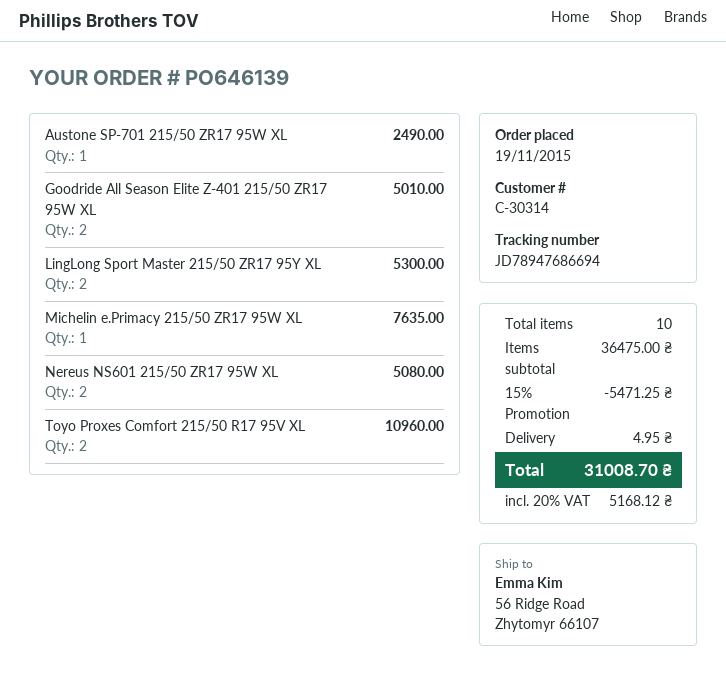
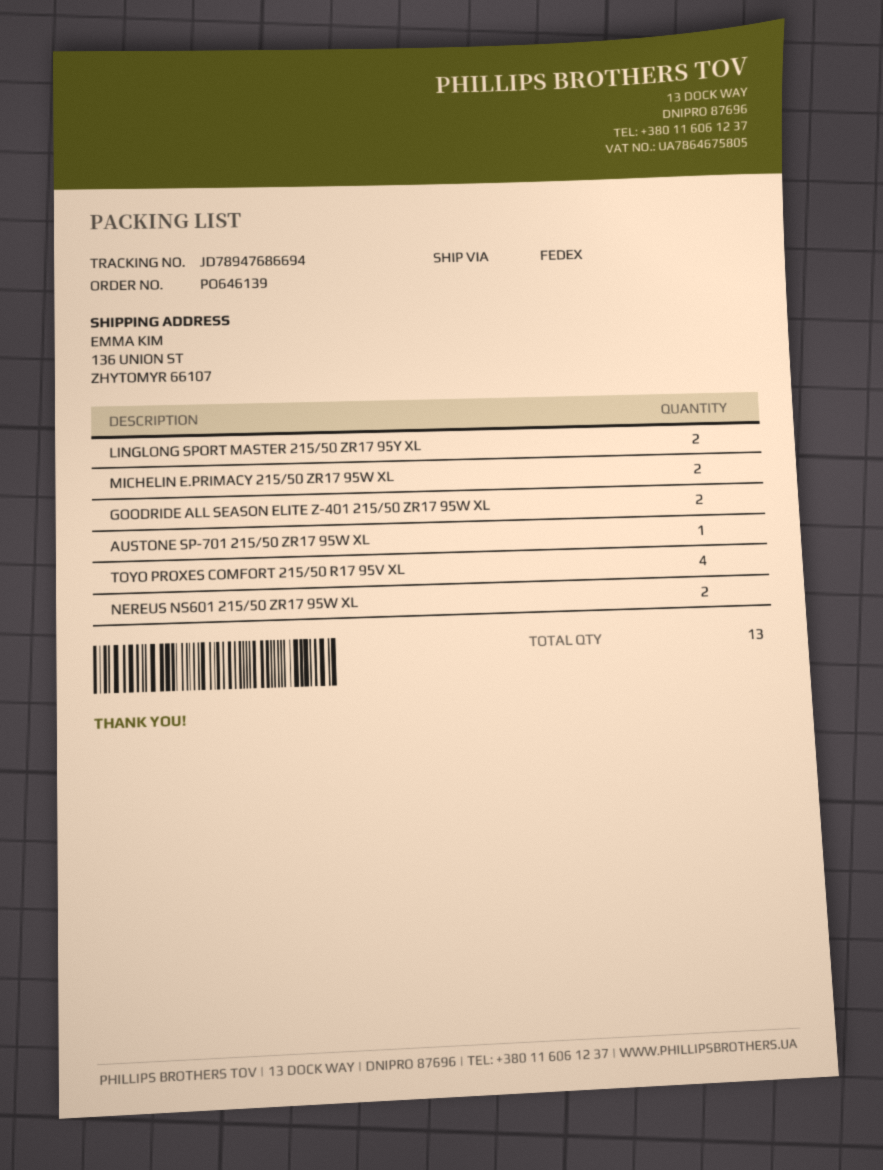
ship to: 56 Ridge Road, Zhytomyr 66107 -> 136 UNION ST, ZHYTOMYR 66107
Michelin e.Primacy 215/50 ZR17 95W XL: 1 -> 2
Toyo Proxes Comfort 215/50 R17 95V XL: 2 -> 4
total quantity: 10 -> 13

